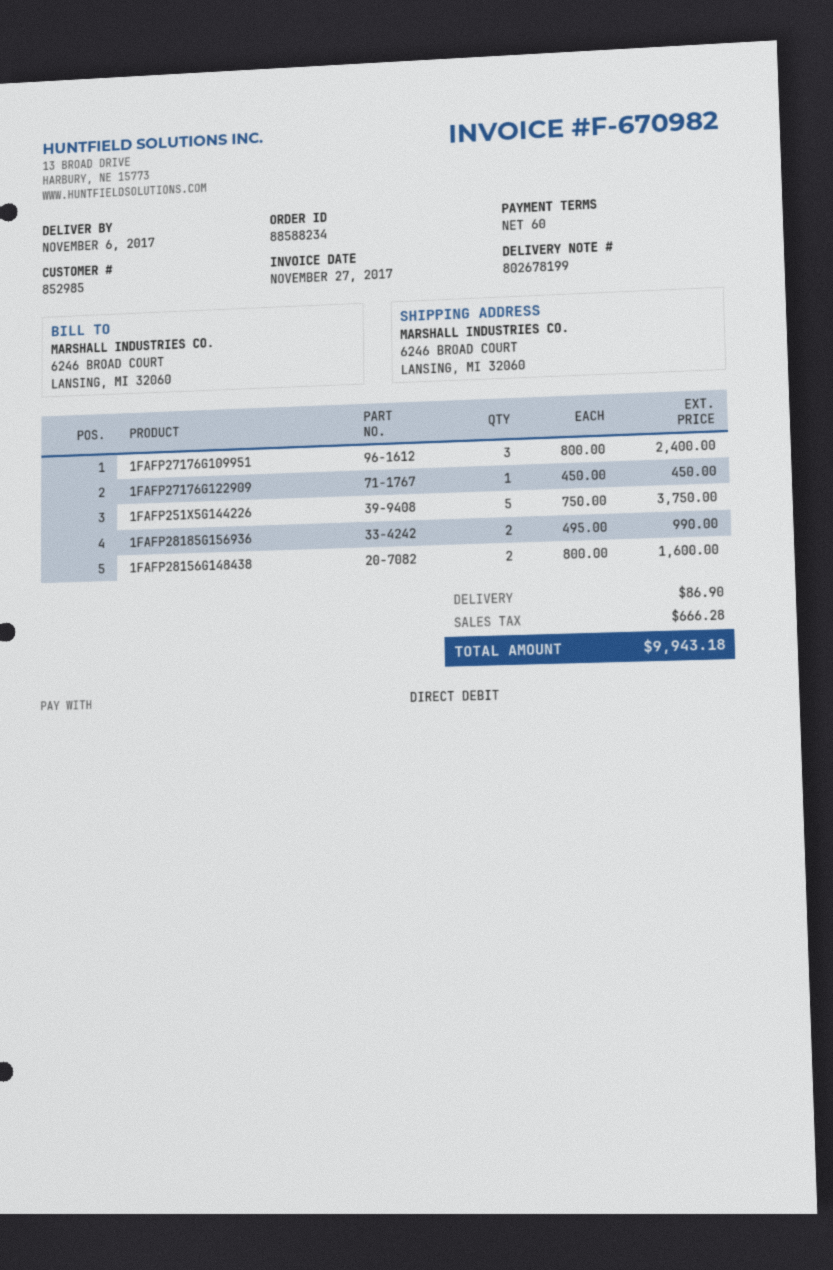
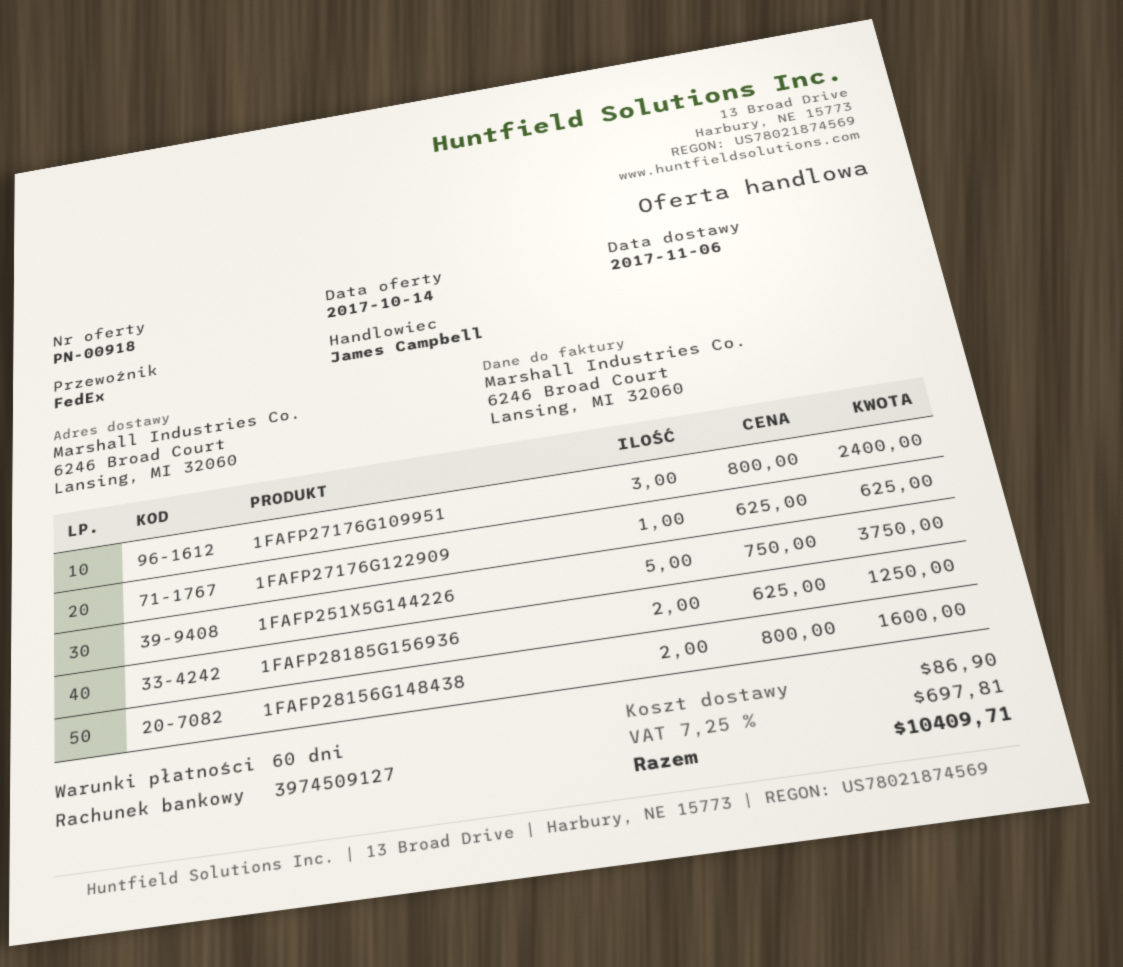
1FAFP27176G122909: 1 x 450.00 = 450.00 -> 1 x 625.00 = 625.00
1FAFP28185G156936: 2 x 495.00 = 990.00 -> 2 x 625.00 = 1250.00
tax: 666.28 -> 697.81
total: 9943.18 -> 10409.71

